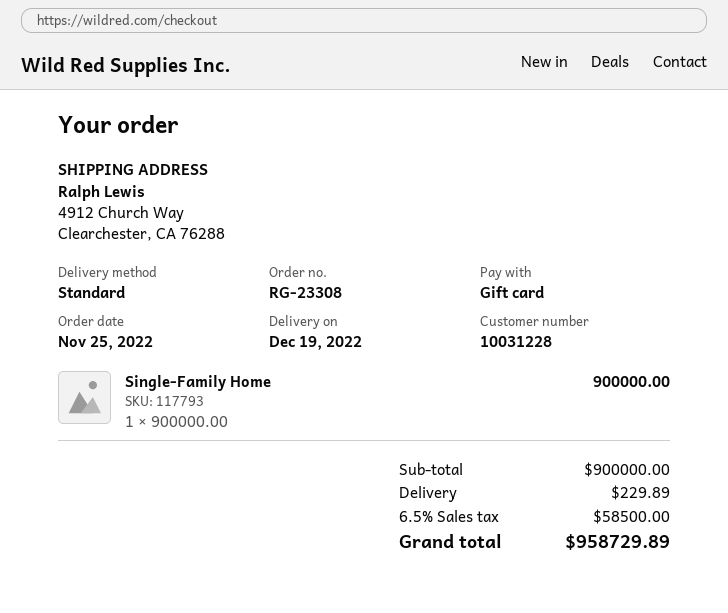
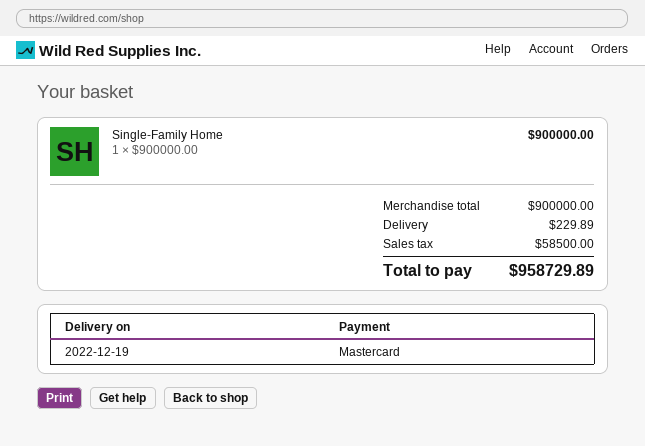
payment method: gift card -> Mastercard

